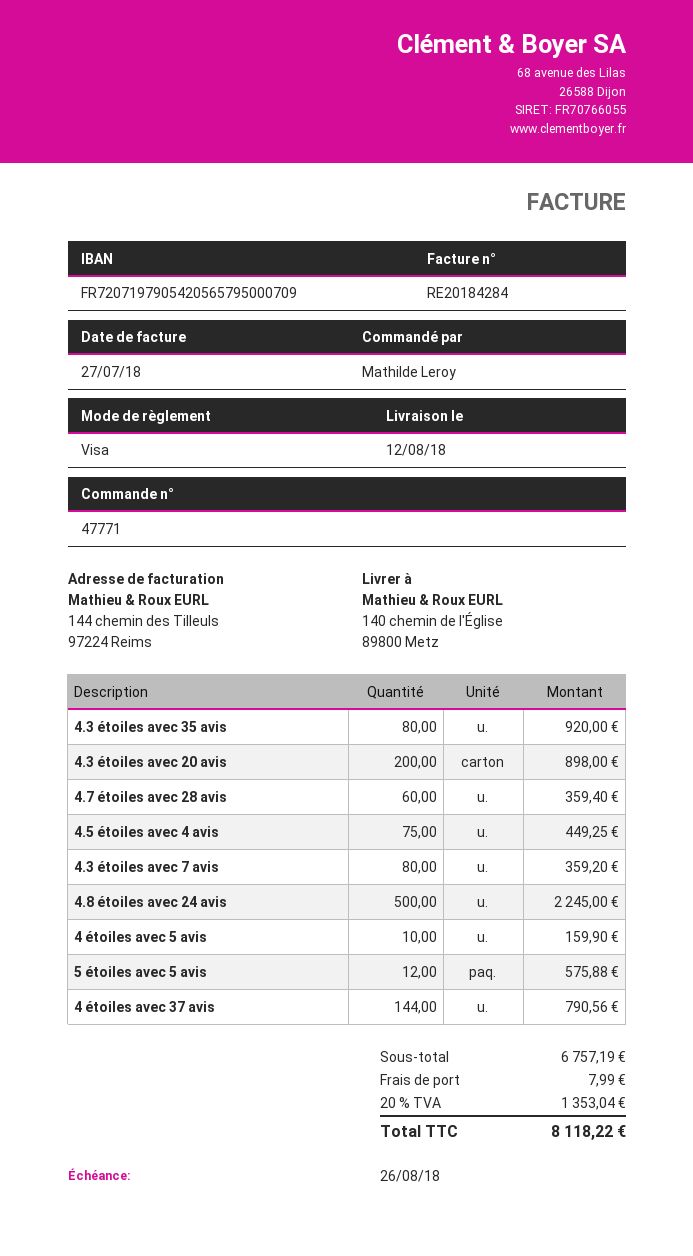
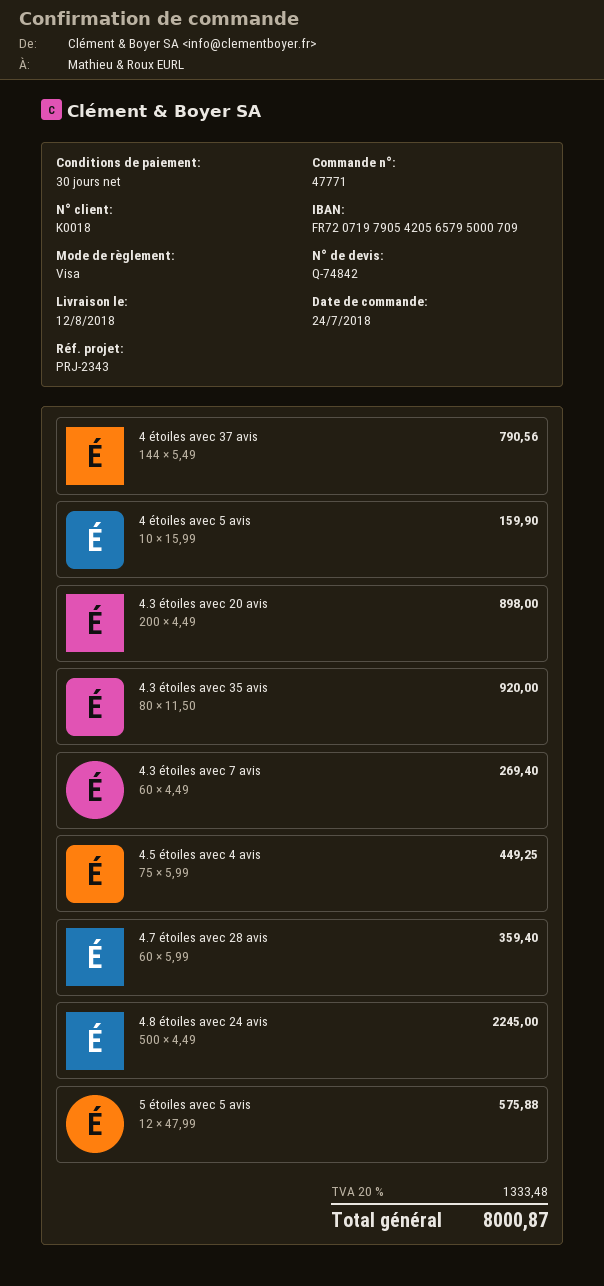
4.3 étoiles avec 7 avis: 80 for 359.20 -> 60 for 269.40
shipping: 7.99 -> none
tax: 20% = 1353.04 -> 20% = 1333.48
total: 8118.22 -> 8000.87

